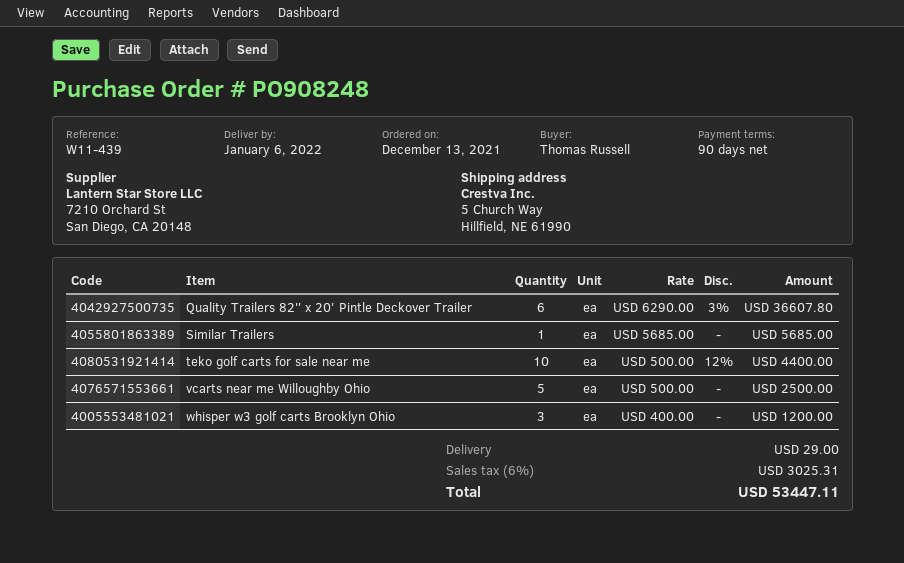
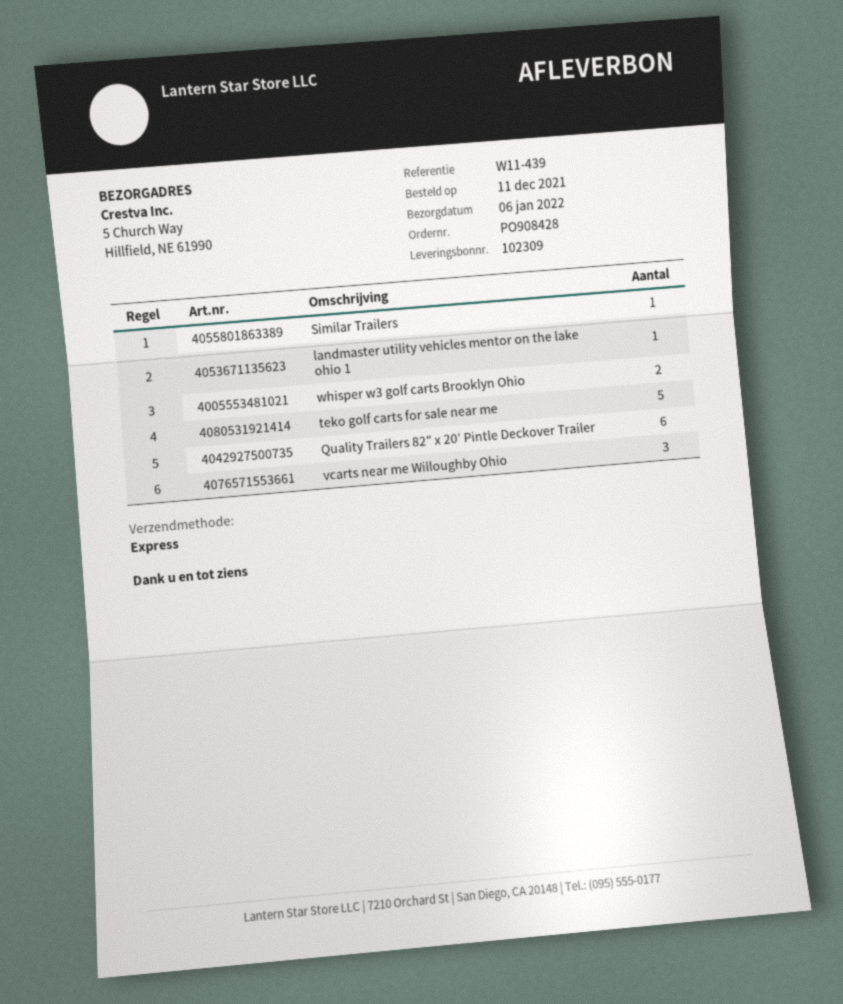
order number: PO908248 -> PO908428
order date: 2021-12-13 -> 2021-12-11
teko golf carts for sale near me: 10 -> 5
vcarts near me Willoughby Ohio: 5 -> 3
whisper w3 golf carts Brooklyn Ohio: 3 -> 2
landmaster utility vehicles mentor on the lake ohio 1: none -> 1

